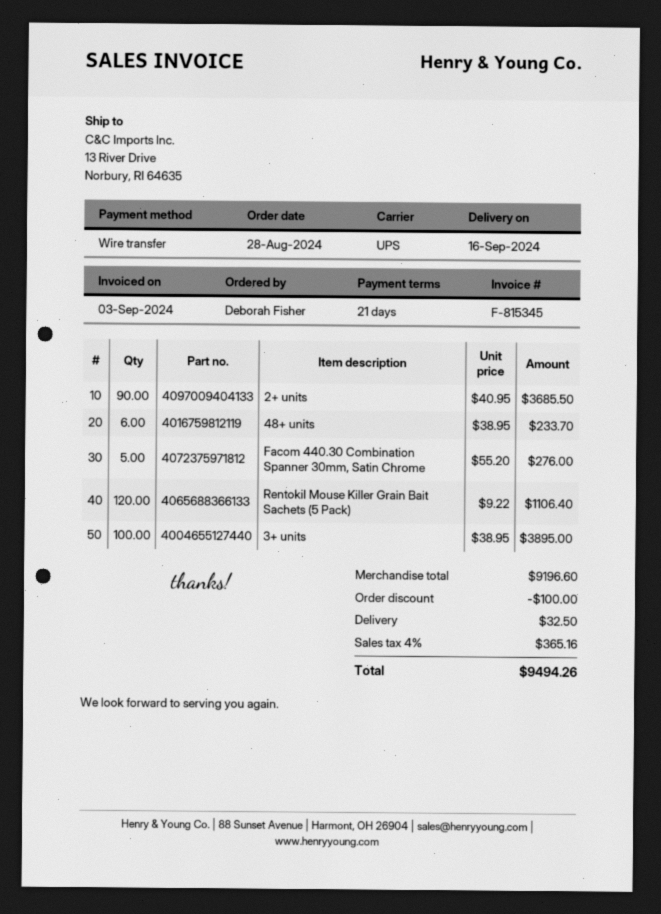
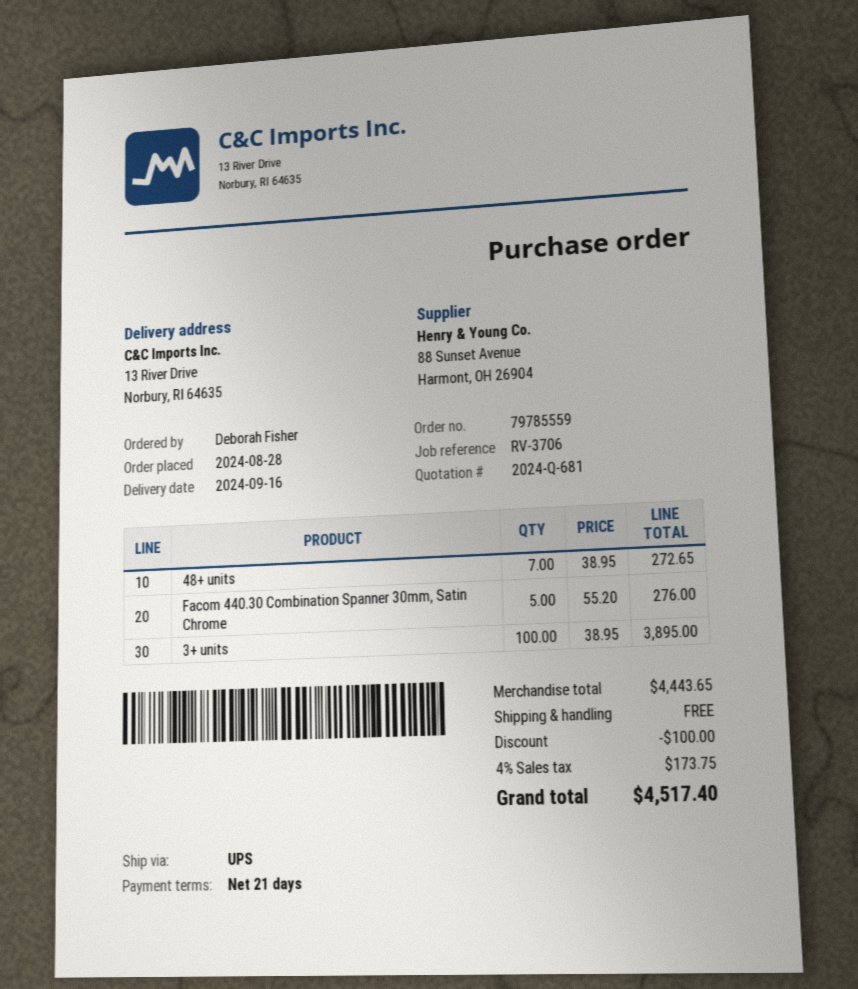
2+ units: 90 x 40.95 = 3685.50 -> none
48+ units: 6 x 38.95 = 233.70 -> 7 x 38.95 = 272.65
Rentokil Mouse Killer Grain Bait Sachets (5 Pack): 120 x 9.22 = 1106.40 -> none
subtotal: 9196.60 -> 4443.65
shipping: 32.50 -> 0.00
tax: 4% = 365.16 -> 4% = 173.75
total: 9494.26 -> 4517.40

